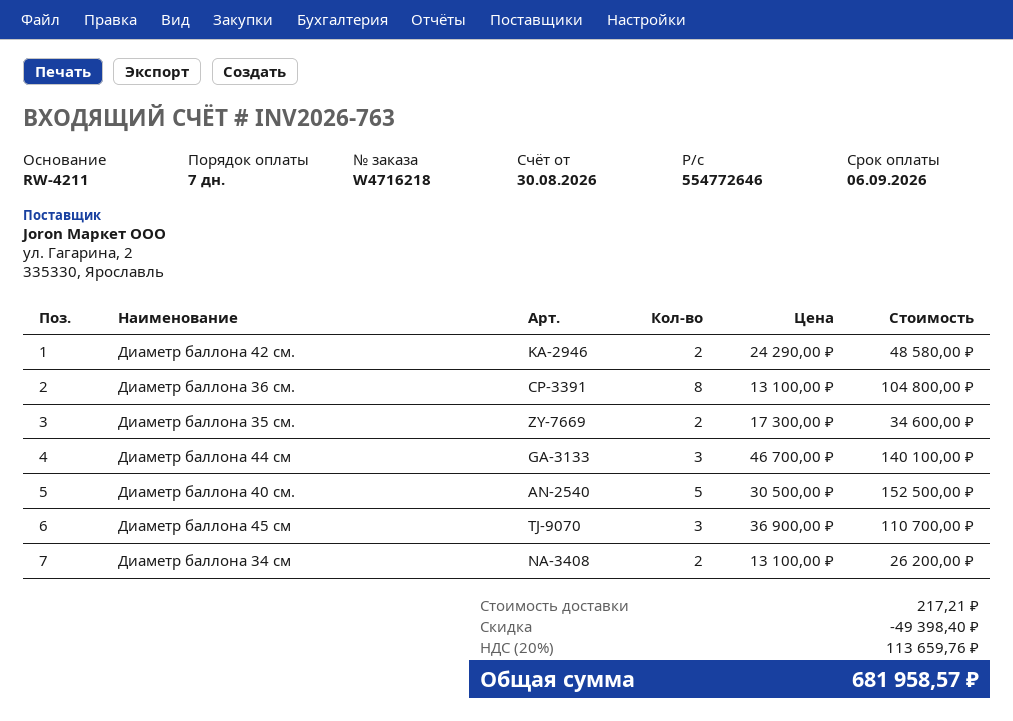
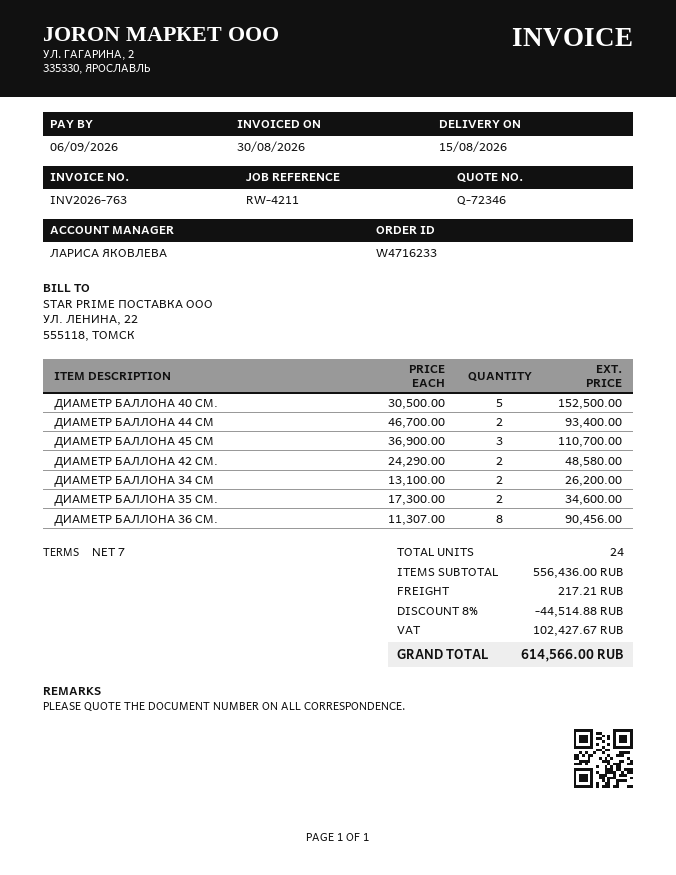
order number: W4716218 -> W4716233
Диаметр баллона 36 см.: 8 x 13100.00 = 104800.00 -> 8 x 11307.00 = 90456.00
Диаметр баллона 44 см: 3 x 46700.00 = 140100.00 -> 2 x 46700.00 = 93400.00
discount: 49398.40 -> 44514.88
tax: 113659.76 -> 102427.67
total: 681958.57 -> 614566.00

